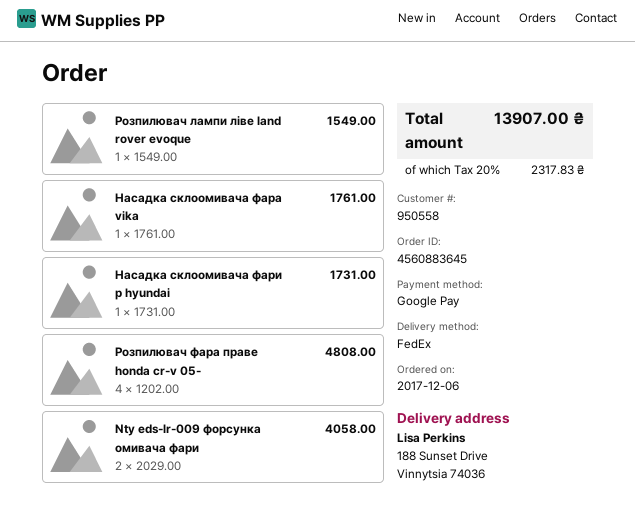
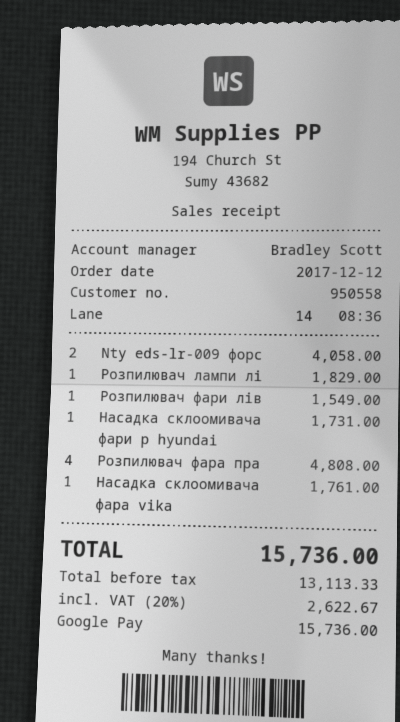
order date: 2017-12-06 -> 2017-12-12
Розпилювач лампи ліве land rover evoque: 1 for 1549.00 -> 1 for 1829.00
Розпилювач фари лів: none -> 1 for 1549.00
tax: 20% = 2317.83 -> 20% = 2622.67
total: 13907.00 -> 15736.00

